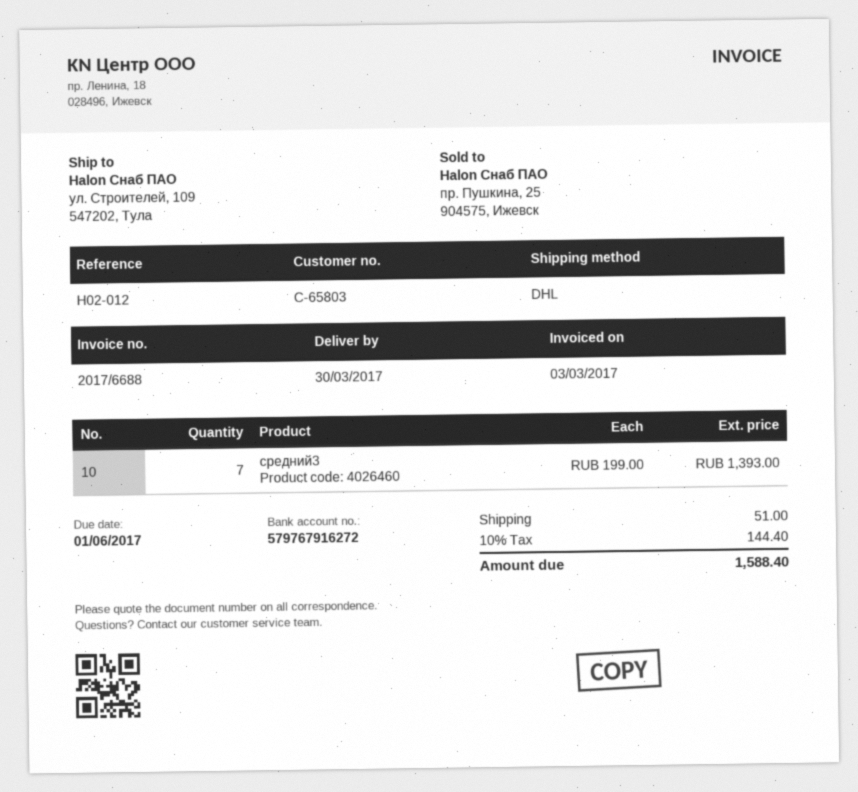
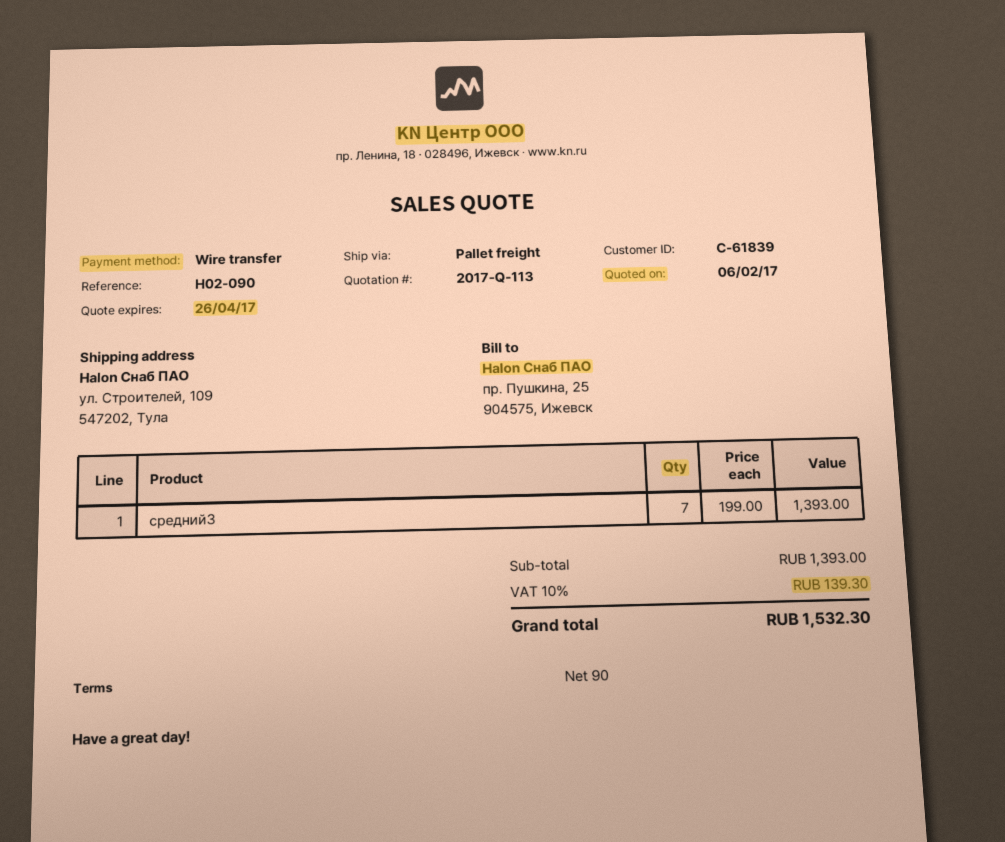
customer number: C-65803 -> C-61839
reference: H02-012 -> H02-090
shipping method: DHL -> pallet freight
shipping: 51.00 -> none
tax: 10% = 144.40 -> 10% = 139.30
total: 1588.40 -> 1532.30

